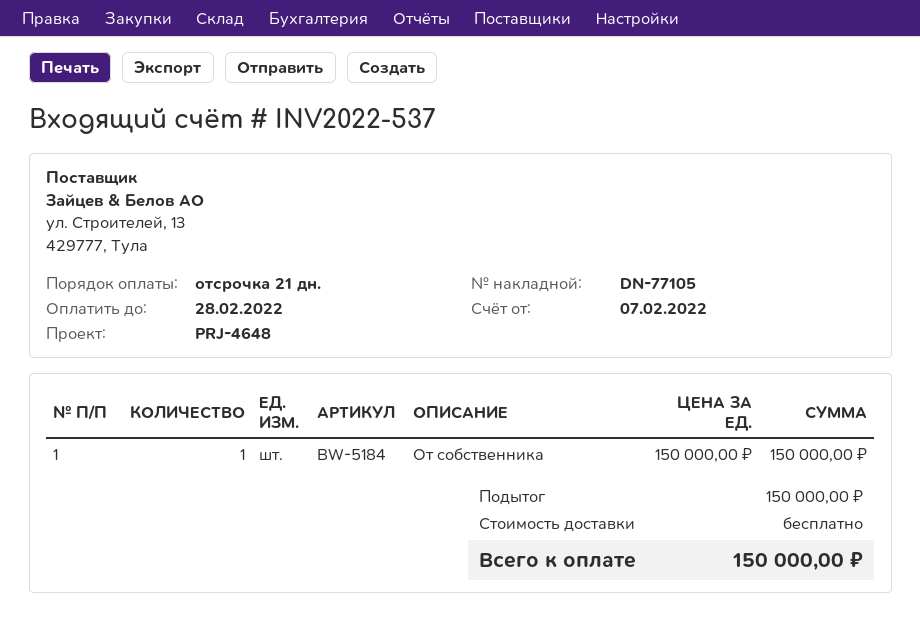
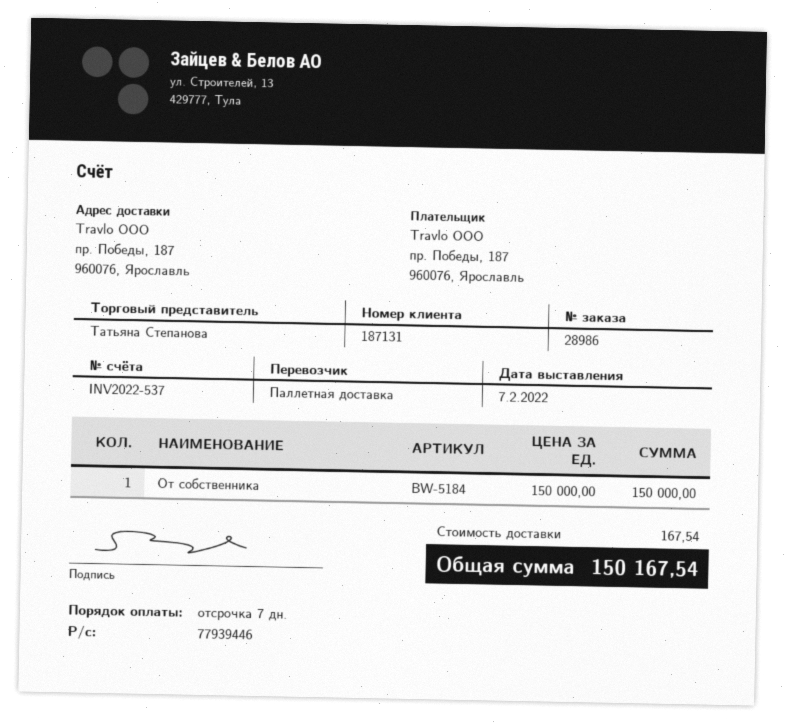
payment terms: 21 days -> 7 days
shipping: 0.00 -> 167.54
total: 150000.00 -> 150167.54

